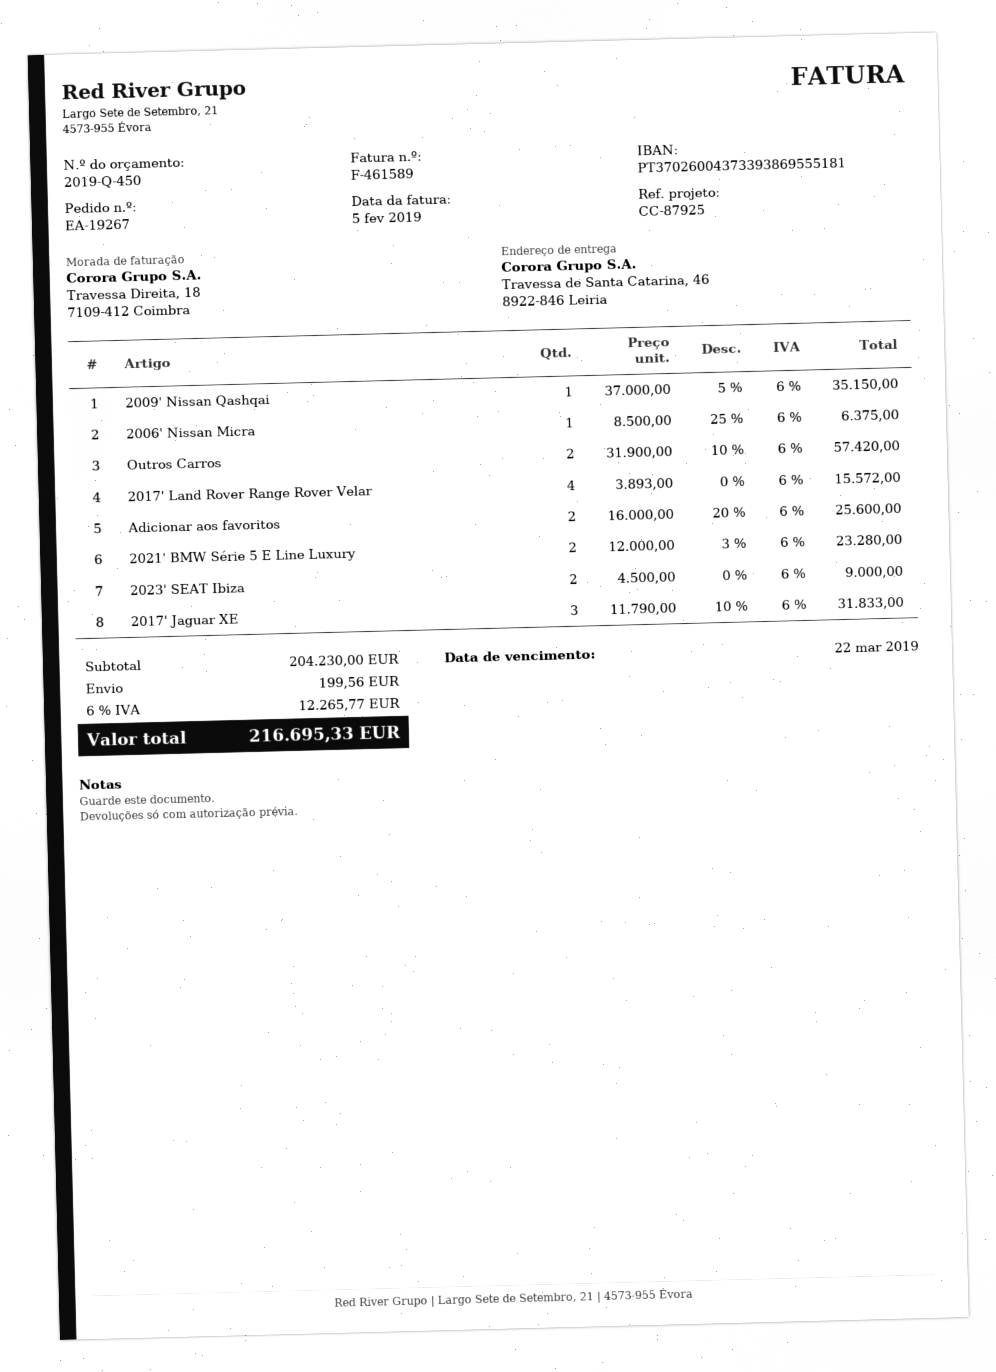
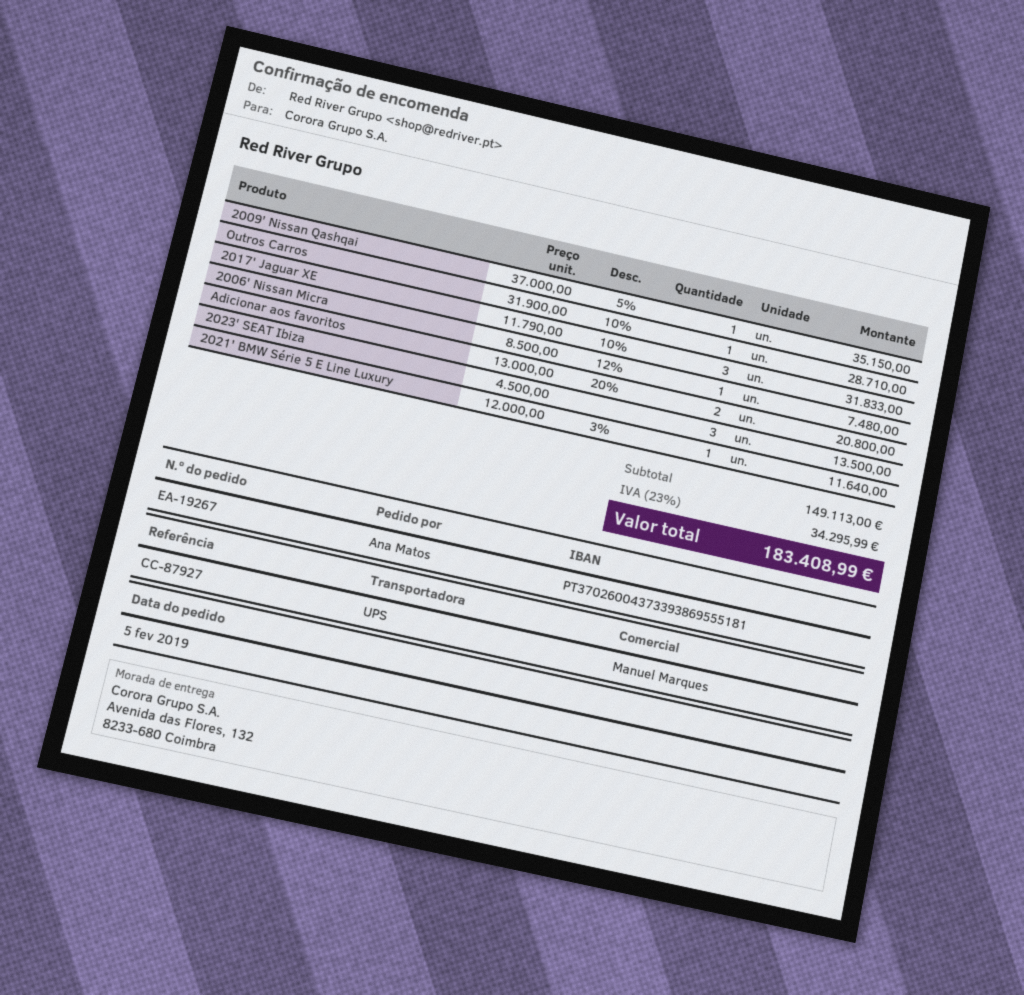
reference: CC-87925 -> CC-87927
ship to: Travessa de Santa Catarina, 46, 8922-846 Leiria -> Avenida das Flores, 132, 8233-680 Coimbra
2006' Nissan Micra: 1 x 8500.00 - 25% = 6375.00 -> 1 x 8500.00 - 12% = 7480.00
Outros Carros: 2 x 31900.00 - 10% = 57420.00 -> 1 x 31900.00 - 10% = 28710.00
2017' Land Rover Range Rover Velar: 4 x 3893.00 = 15572.00 -> none
Adicionar aos favoritos: 2 x 16000.00 - 20% = 25600.00 -> 2 x 13000.00 - 20% = 20800.00
2021' BMW Série 5 E Line Luxury: 2 x 12000.00 - 3% = 23280.00 -> 1 x 12000.00 - 3% = 11640.00
2023' SEAT Ibiza: 2 x 4500.00 = 9000.00 -> 3 x 4500.00 = 13500.00
subtotal: 204230.00 -> 149113.00
shipping: 199.56 -> none
tax: 6% = 12265.77 -> 23% = 34295.99
total: 216695.33 -> 183408.99

